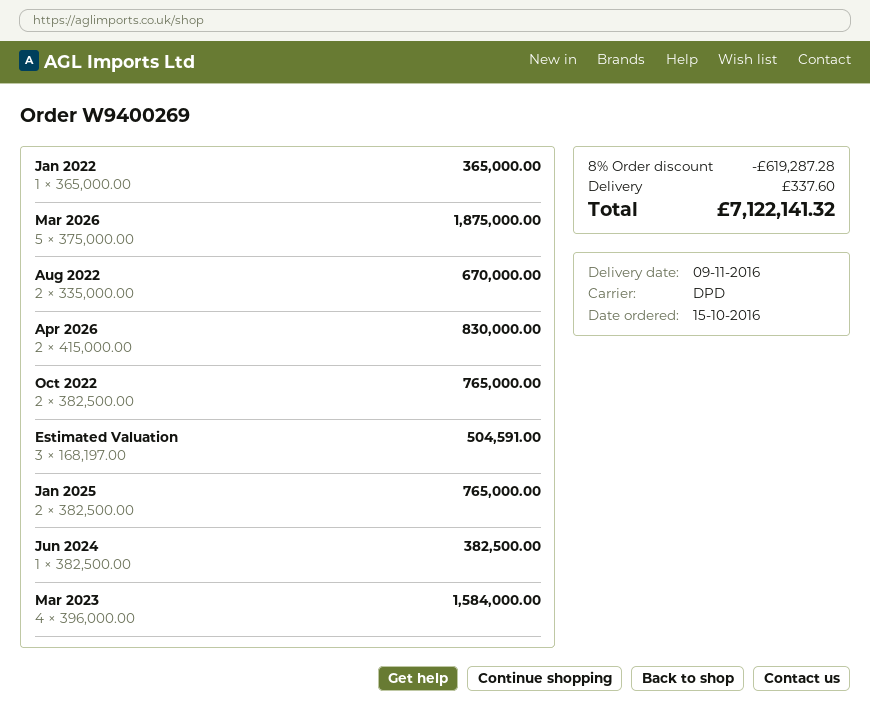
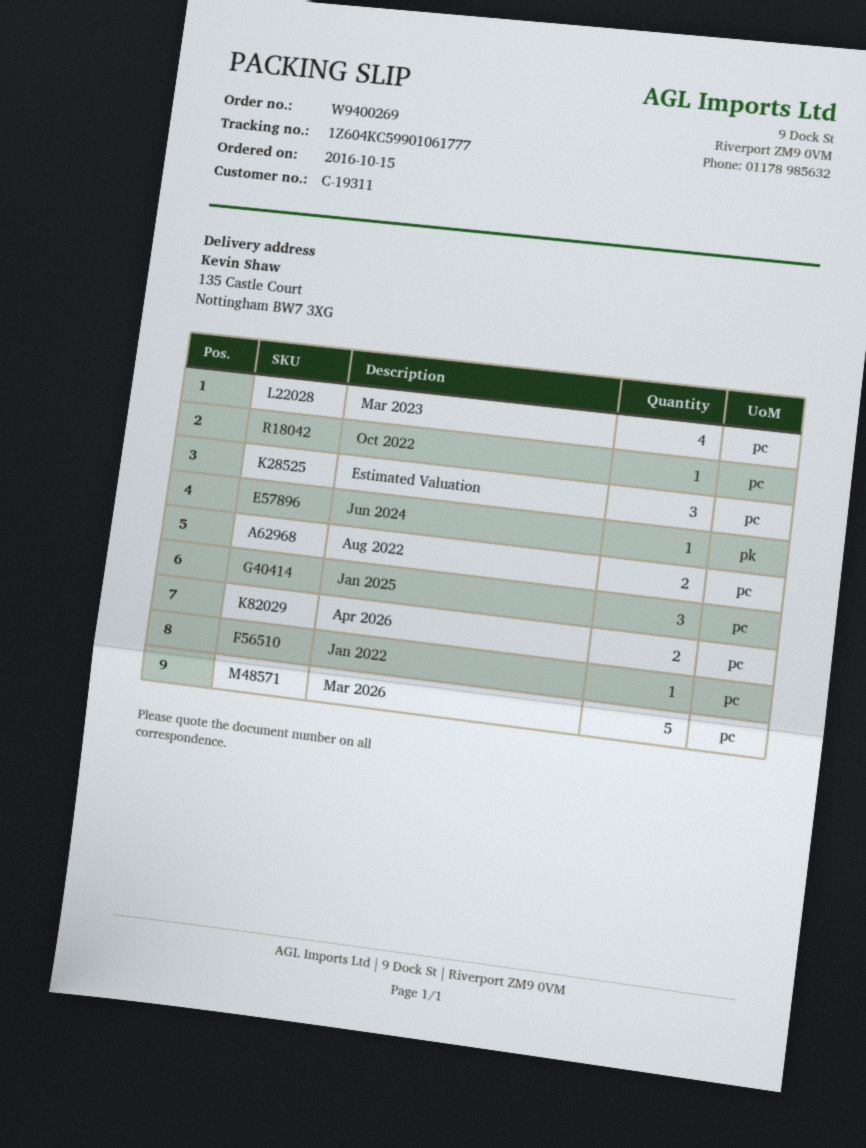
Oct 2022: 2 -> 1
Jan 2025: 2 -> 3

